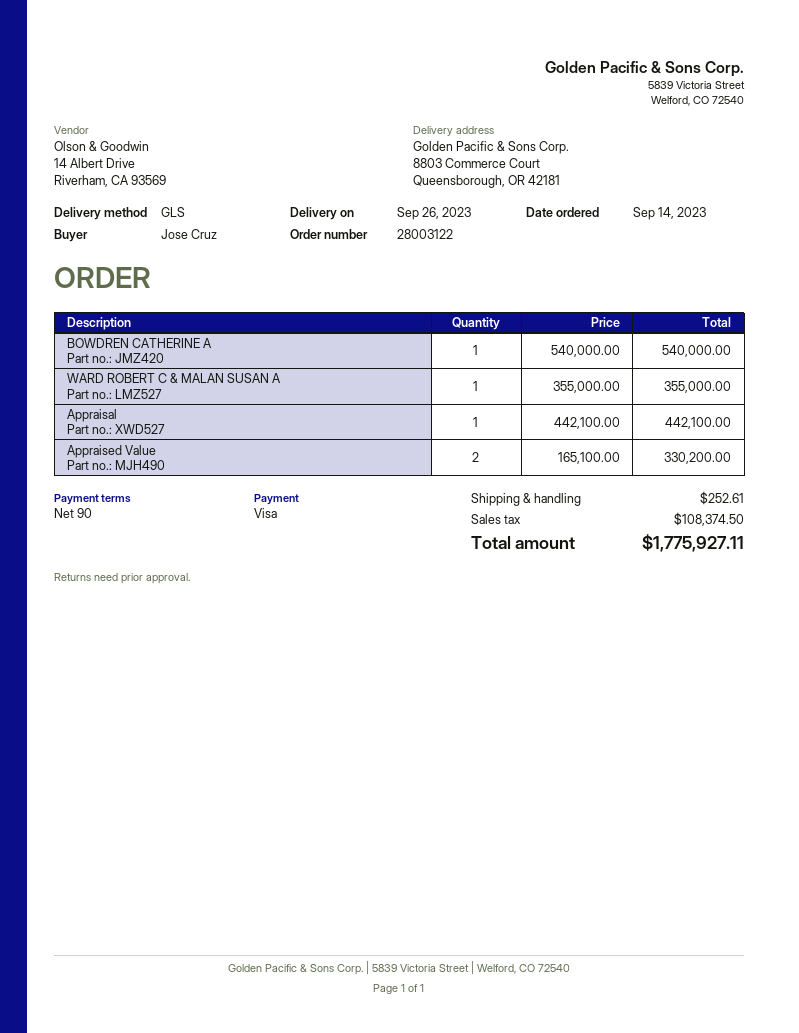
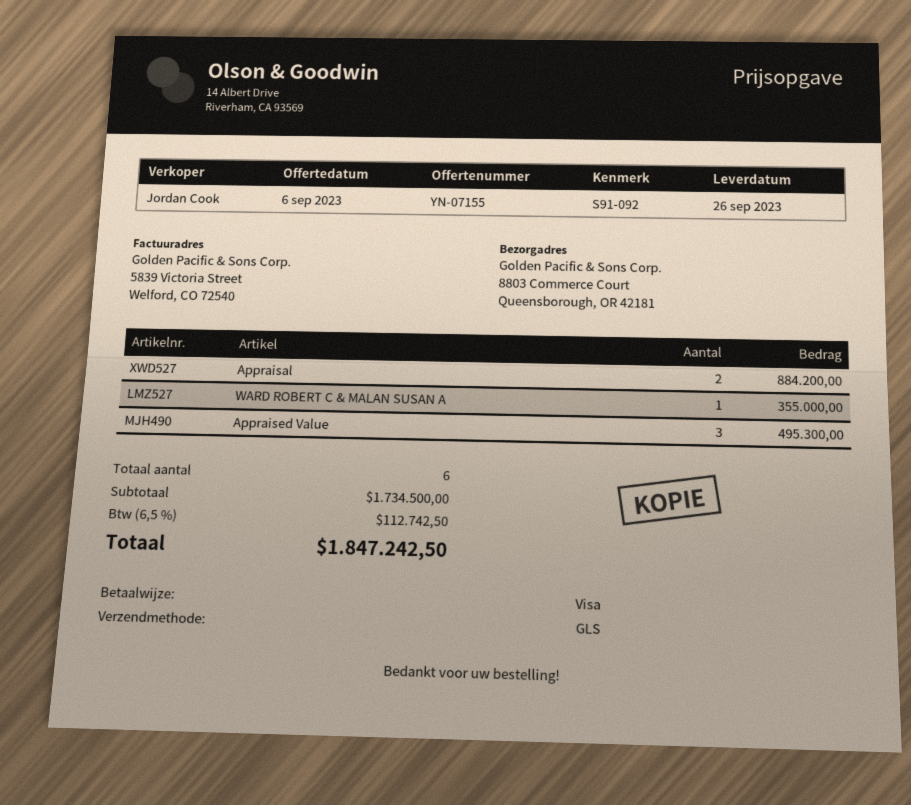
BOWDREN CATHERINE A: 1 for 540000.00 -> none
Appraisal: 1 for 442100.00 -> 2 for 884200.00
Appraised Value: 2 for 330200.00 -> 3 for 495300.00
shipping: 252.61 -> none
tax: 108374.50 -> 112742.50
total: 1775927.11 -> 1847242.50

